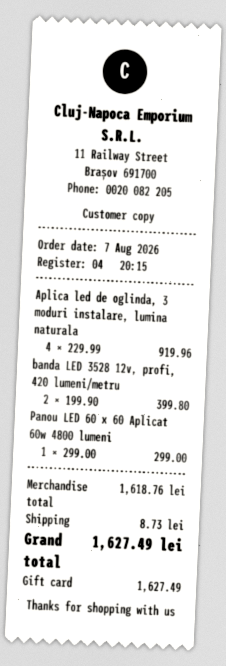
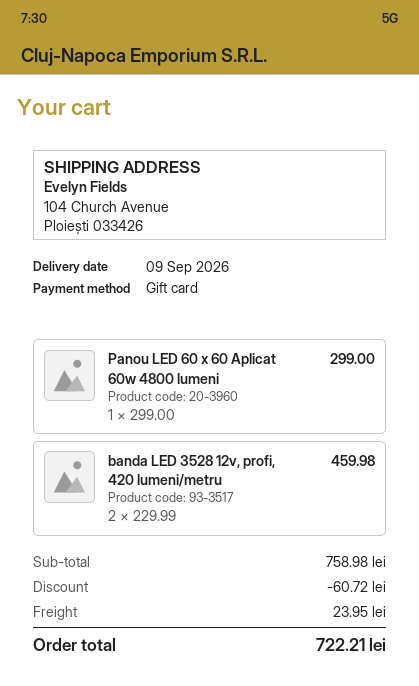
Aplica led de oglinda, 3 moduri instalare, lumina naturala: 4 x 229.99 = 919.96 -> none
banda LED 3528 12v, profi, 420 lumeni/metru: 2 x 199.90 = 399.80 -> 2 x 229.99 = 459.98
subtotal: 1618.76 -> 758.98
discount: none -> 60.72
shipping: 8.73 -> 23.95
total: 1627.49 -> 722.21

